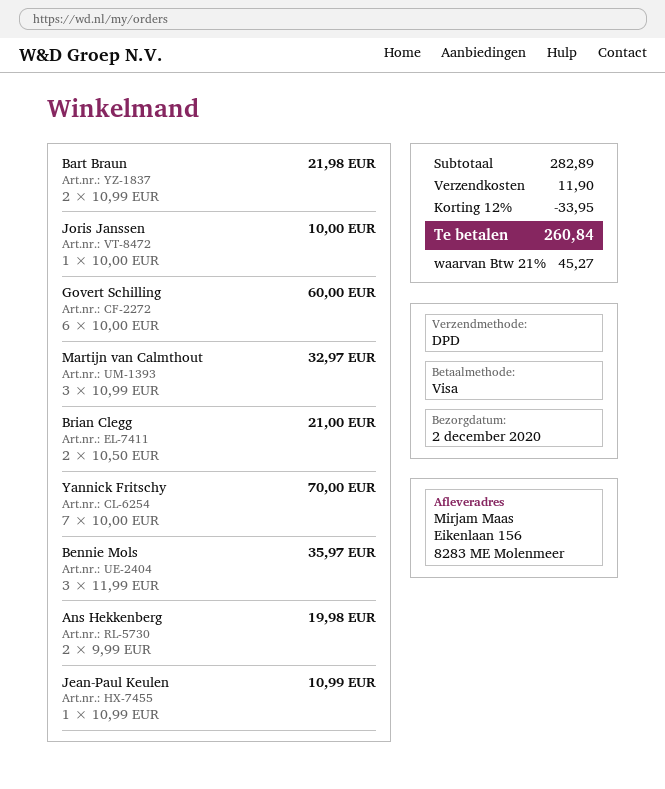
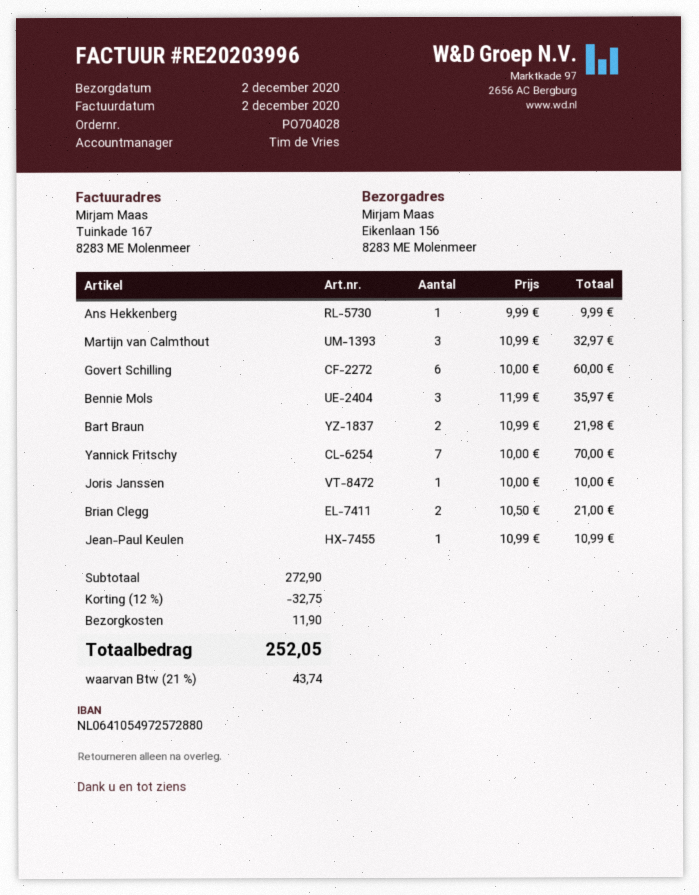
Ans Hekkenberg: 2 x 9.99 = 19.98 -> 1 x 9.99 = 9.99
subtotal: 282.89 -> 272.90
discount: 12% = 33.95 -> 12% = 32.75
tax: 21% = 45.27 -> 21% = 43.74
total: 260.84 -> 252.05

